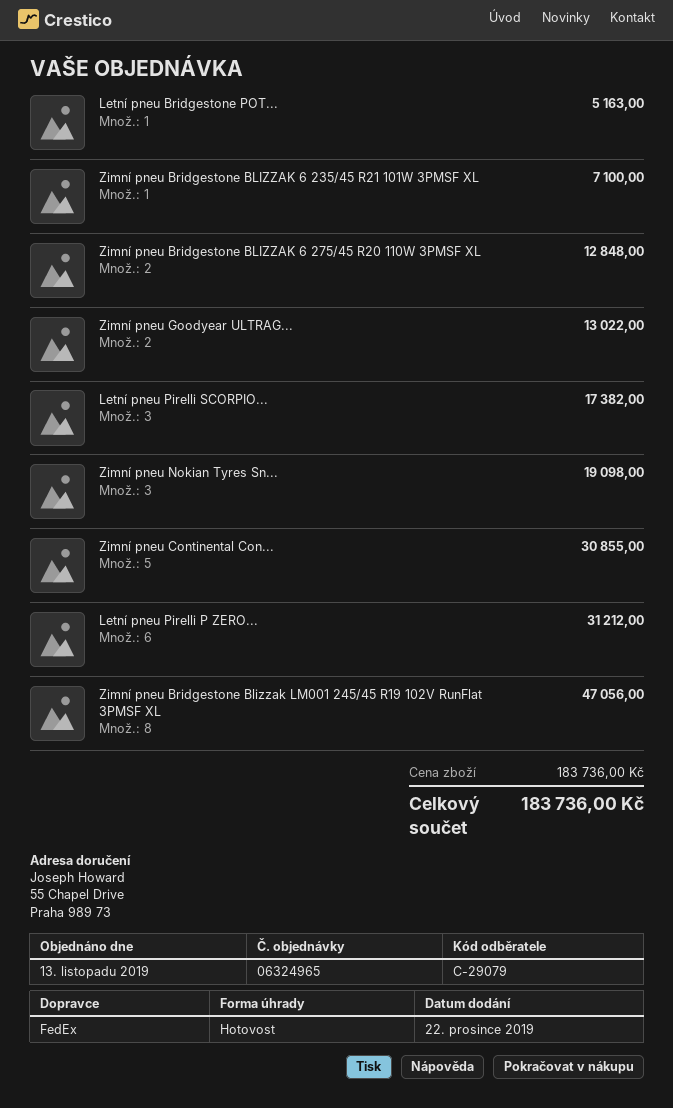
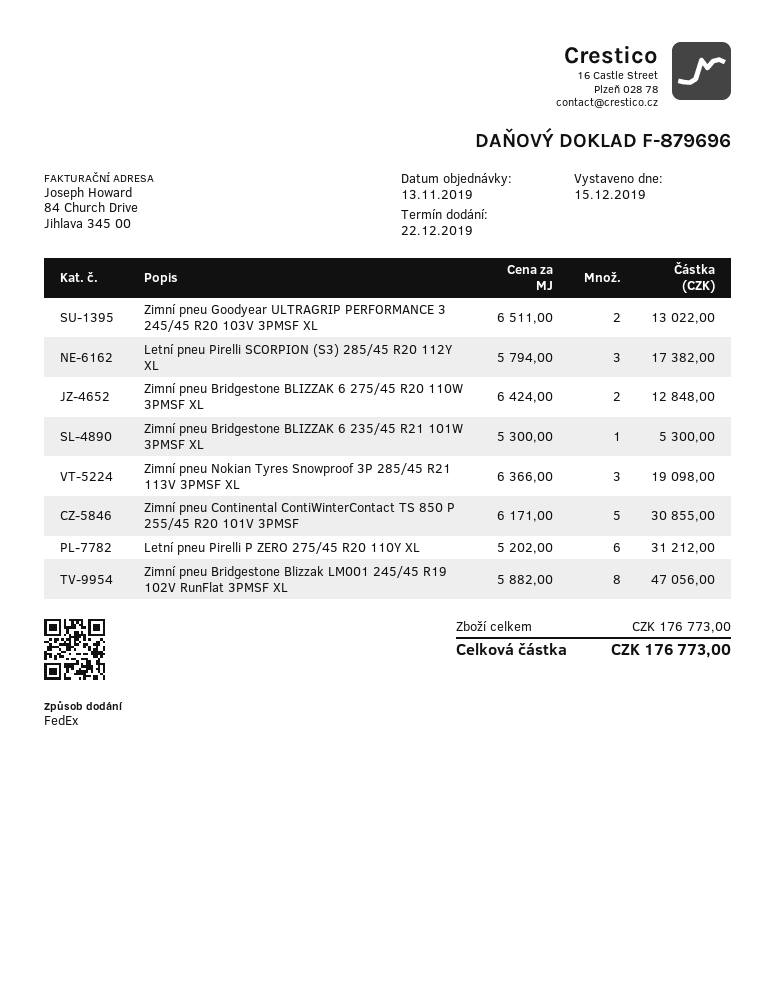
Letní pneu Bridgestone POT...: 1 for 5163.00 -> none
Zimní pneu Bridgestone BLIZZAK 6 235/45 R21 101W 3PMSF XL: 1 for 7100.00 -> 1 for 5300.00
subtotal: 183736.00 -> 176773.00
total: 183736.00 -> 176773.00

